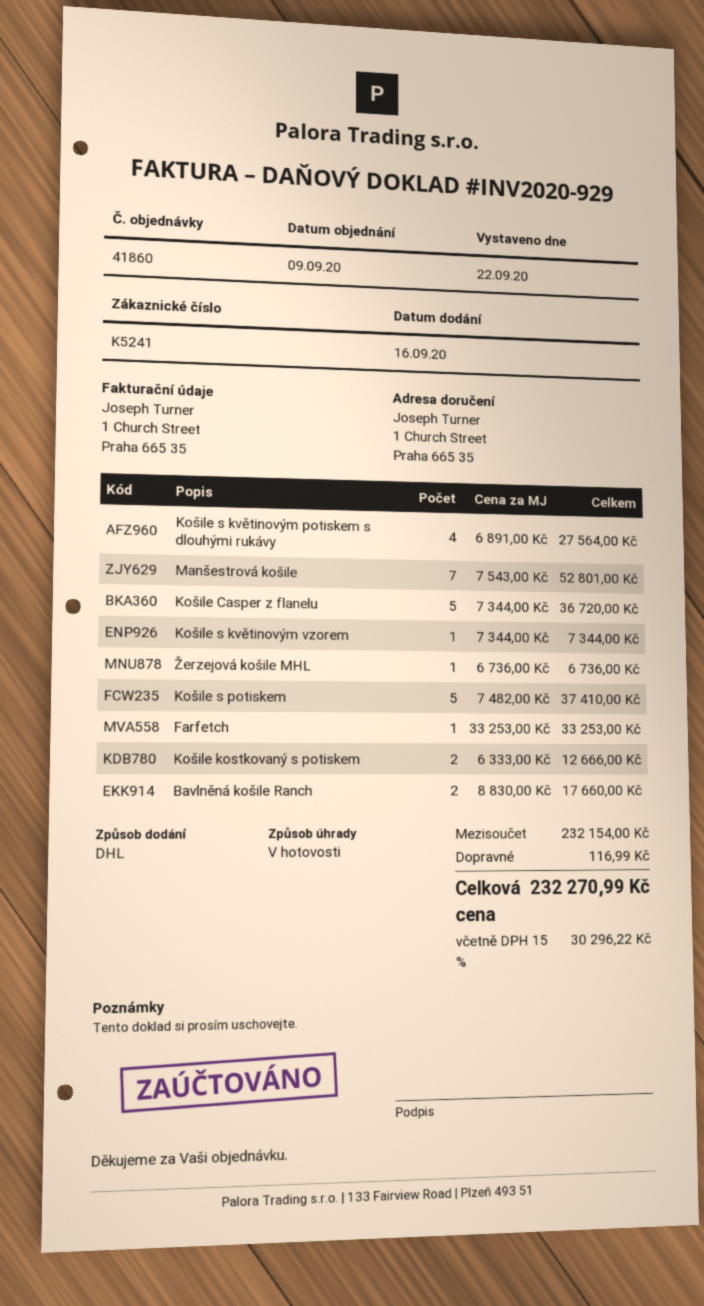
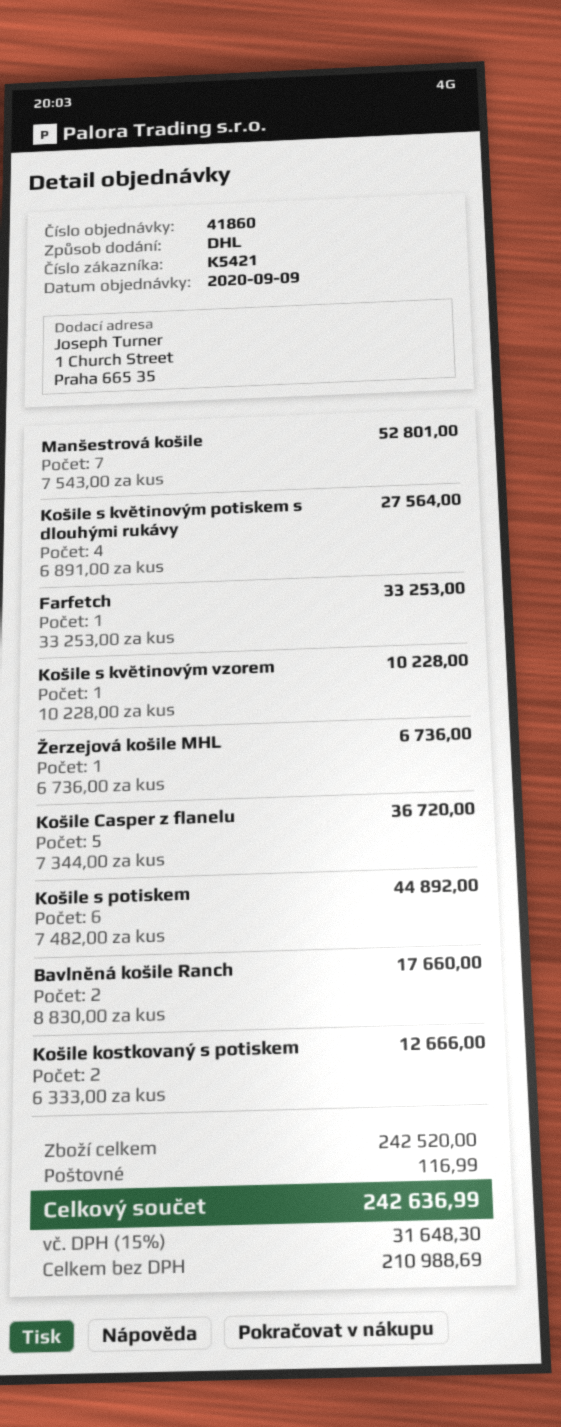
customer number: K5241 -> K5421
Košile s květinovým vzorem: 1 x 7344.00 = 7344.00 -> 1 x 10228.00 = 10228.00
Košile s potiskem: 5 x 7482.00 = 37410.00 -> 6 x 7482.00 = 44892.00
subtotal: 232154.00 -> 242520.00
tax: 15% = 30296.22 -> 15% = 31648.30
total: 232270.99 -> 242636.99

